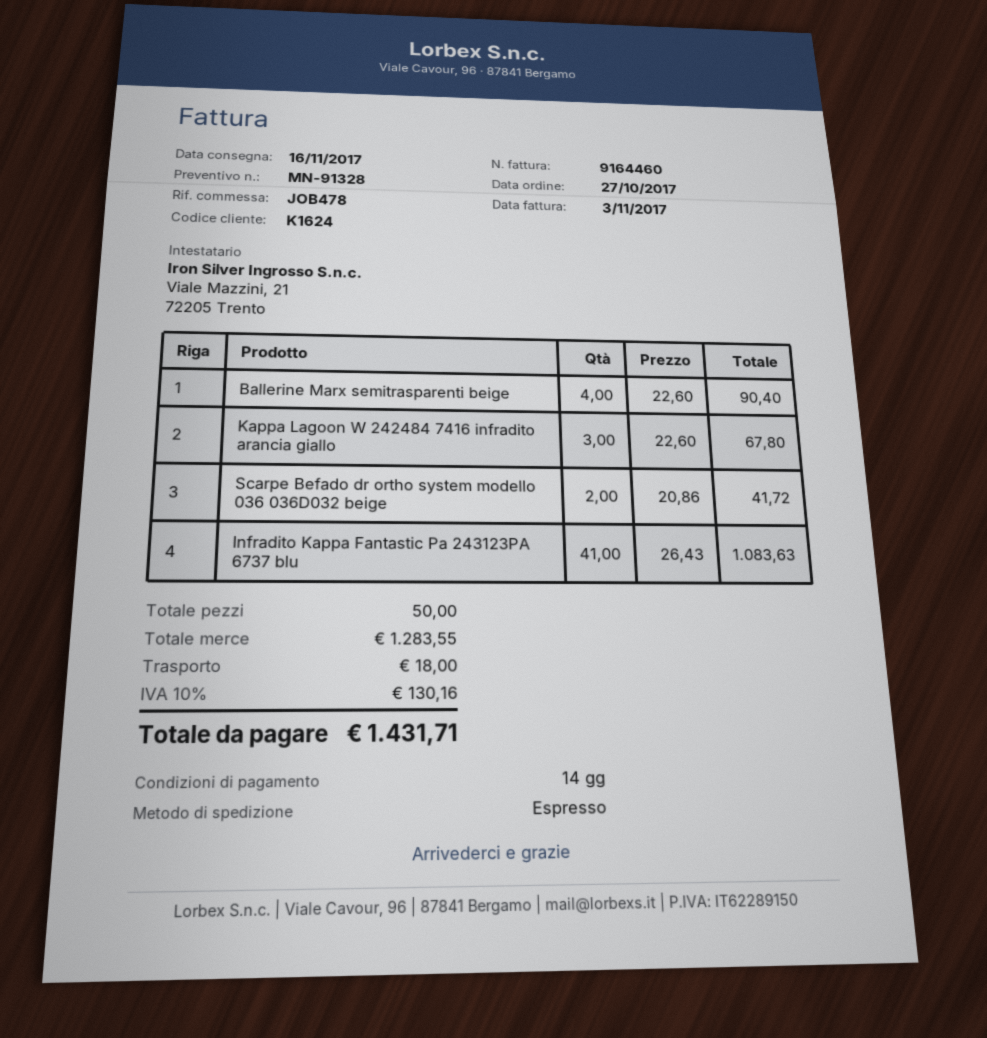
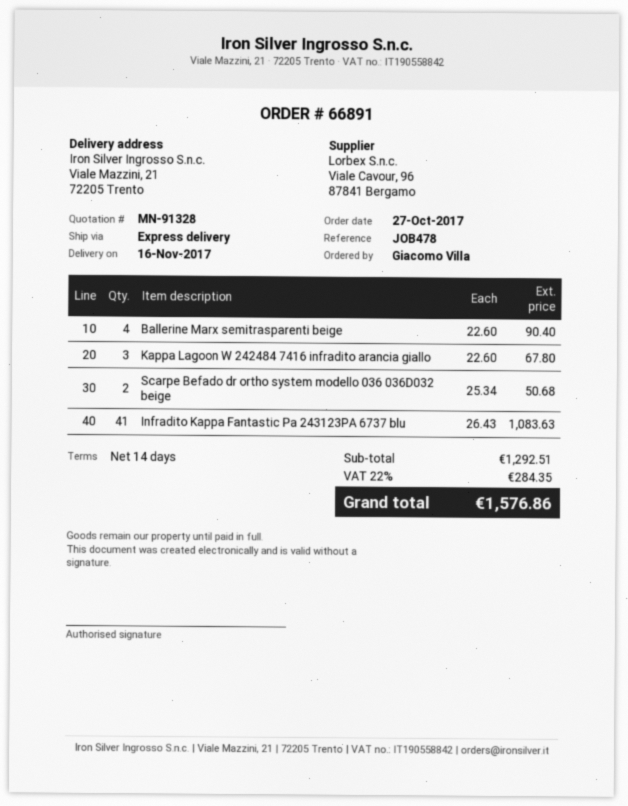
Scarpe Befado dr ortho system modello 036 036D032 beige: 2 x 20.86 = 41.72 -> 2 x 25.34 = 50.68
subtotal: 1283.55 -> 1292.51
shipping: 18.00 -> none
tax: 10% = 130.16 -> 22% = 284.35
total: 1431.71 -> 1576.86

